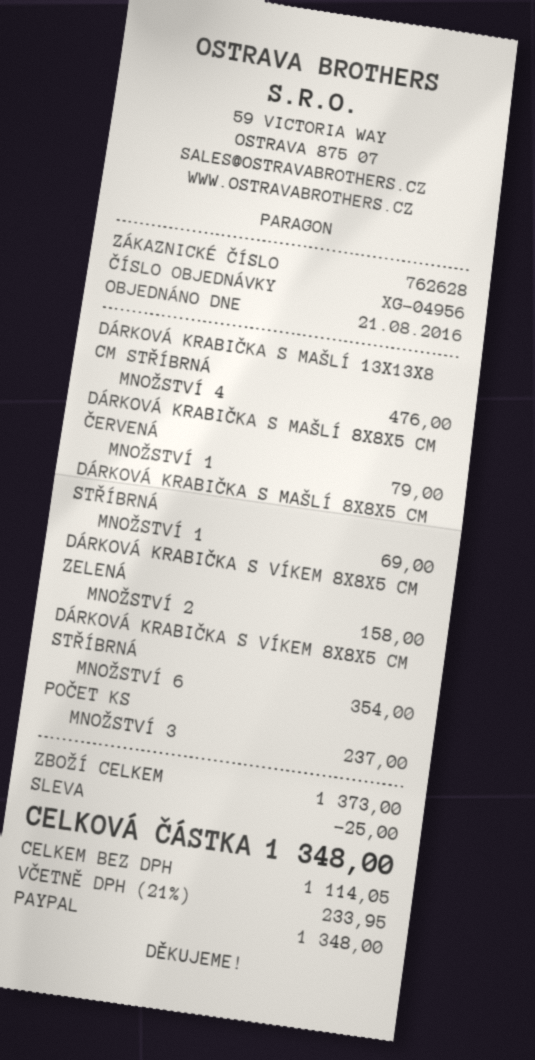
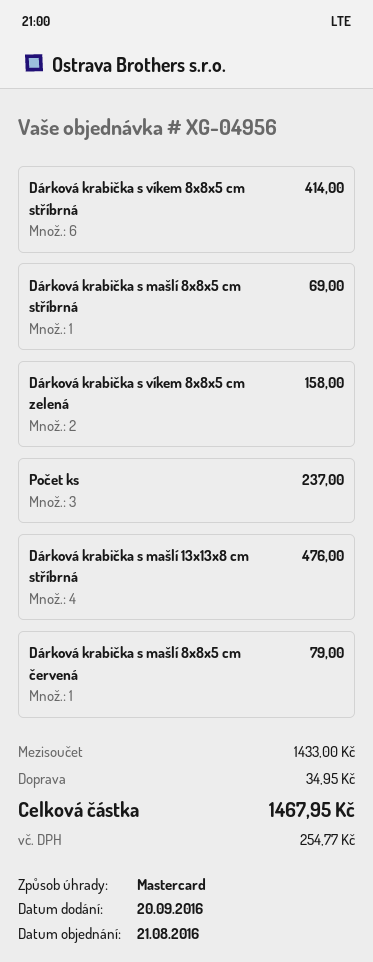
payment method: PayPal -> Mastercard
DÁRKOVÁ KRABIČKA S VÍKEM 8X8X5 CM STŘÍBRNÁ: 6 for 354.00 -> 6 for 414.00
subtotal: 1373.00 -> 1433.00
discount: 25.00 -> none
shipping: none -> 34.95
tax: 233.95 -> 254.77
total: 1348.00 -> 1467.95

